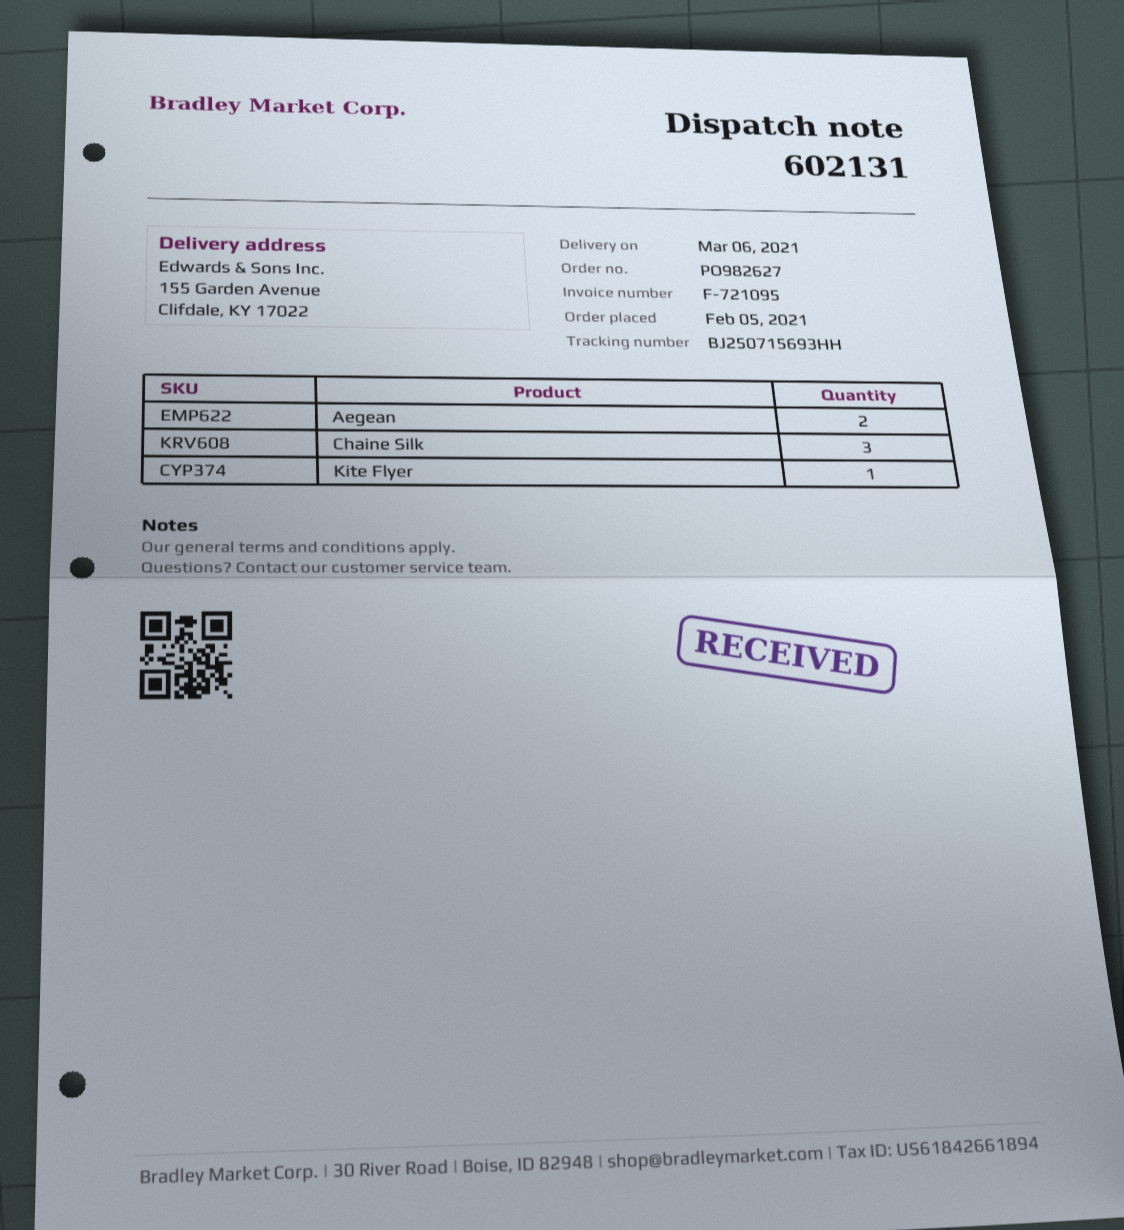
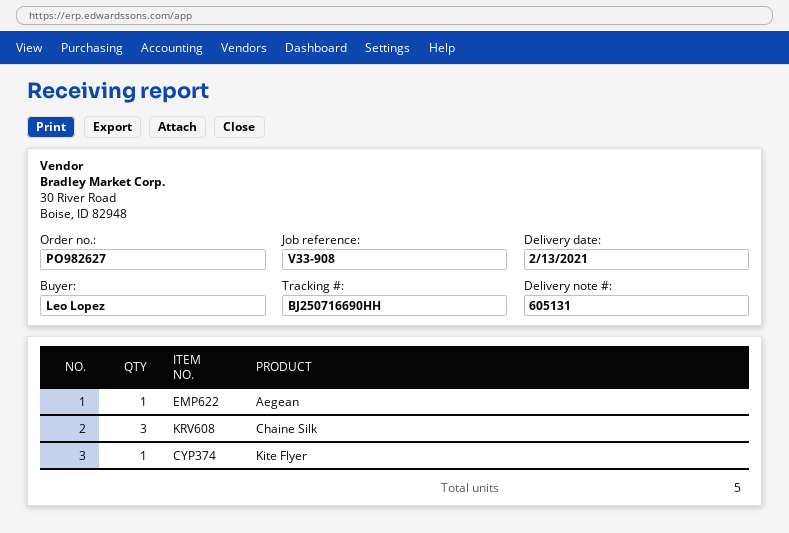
delivery note number: 602131 -> 605131
delivery date: 2021-03-06 -> 2021-02-13
tracking number: BJ250715693HH -> BJ250716690HH
Aegean: 2 -> 1

